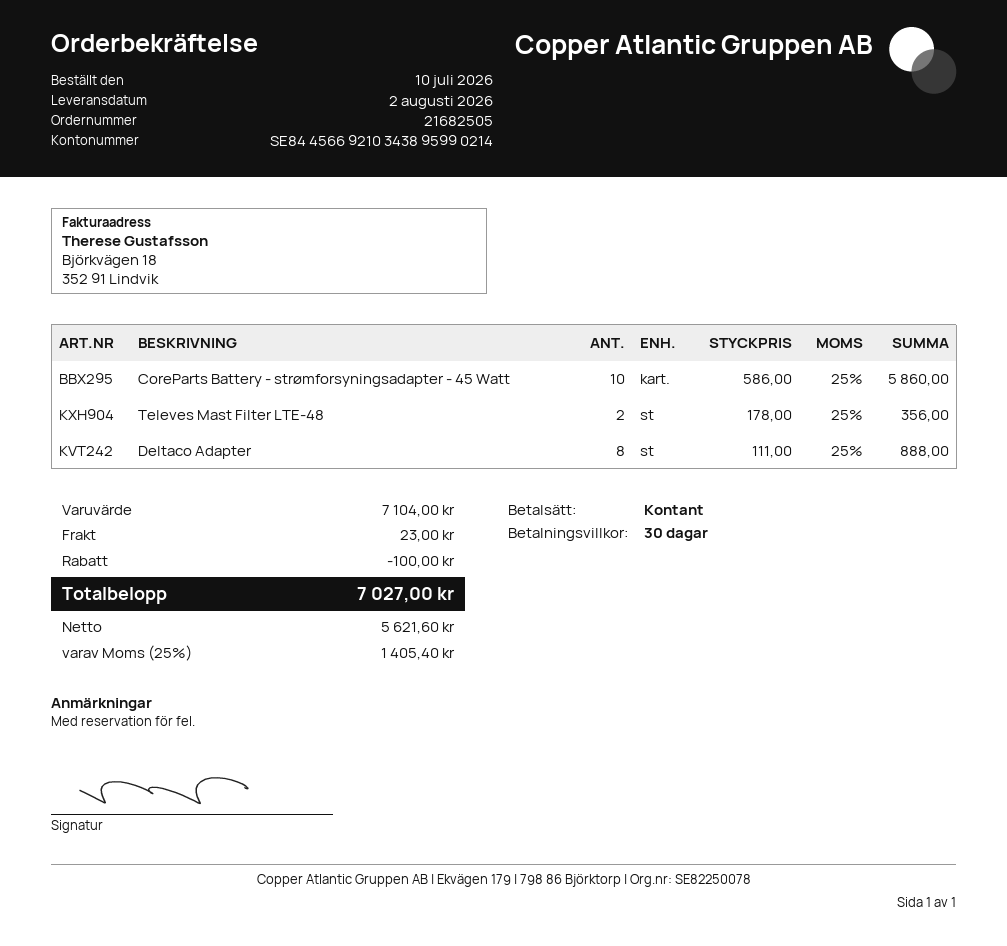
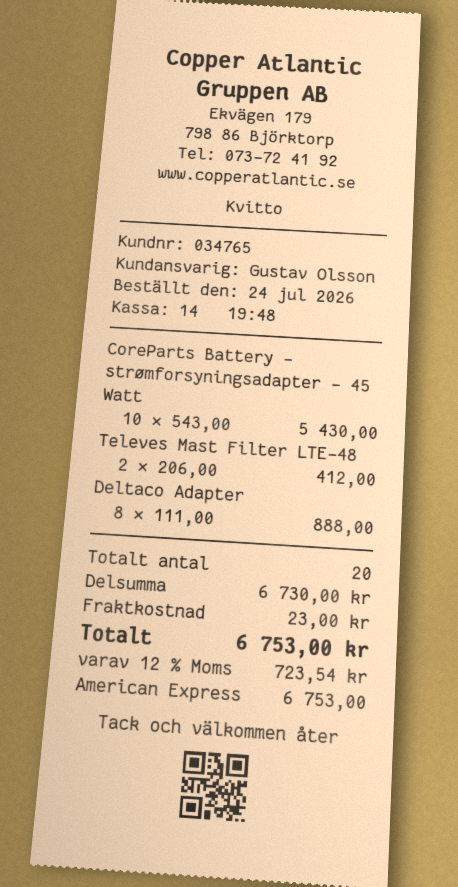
order date: 2026-07-10 -> 2026-07-24
payment method: cash -> American Express
CoreParts Battery - strømforsyningsadapter - 45 Watt: 10 x 586.00 = 5860.00 -> 10 x 543.00 = 5430.00
Televes Mast Filter LTE-48: 2 x 178.00 = 356.00 -> 2 x 206.00 = 412.00
subtotal: 7104.00 -> 6730.00
discount: 100.00 -> none
tax: 25% = 1405.40 -> 12% = 723.54
total: 7027.00 -> 6753.00

